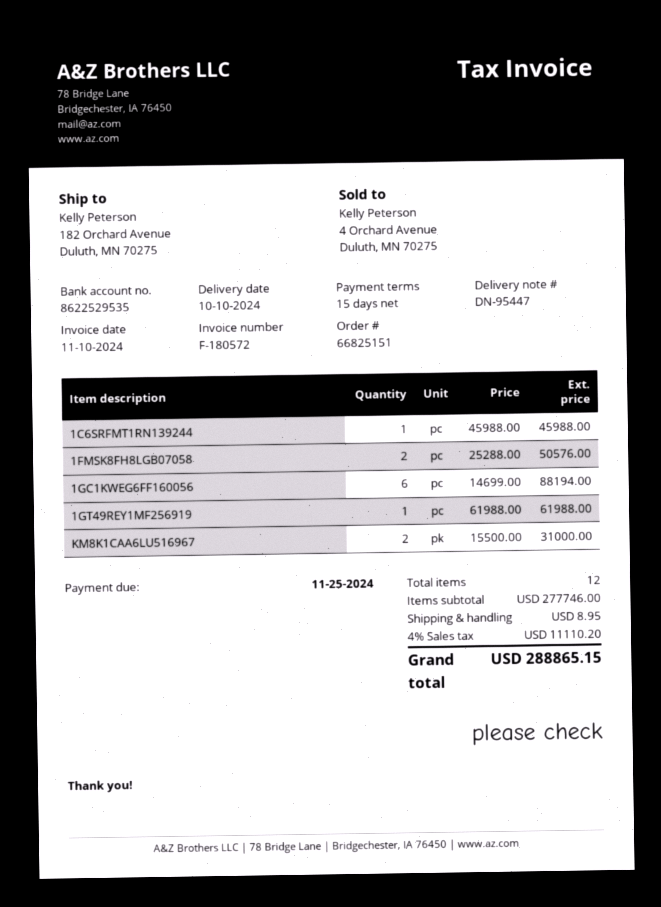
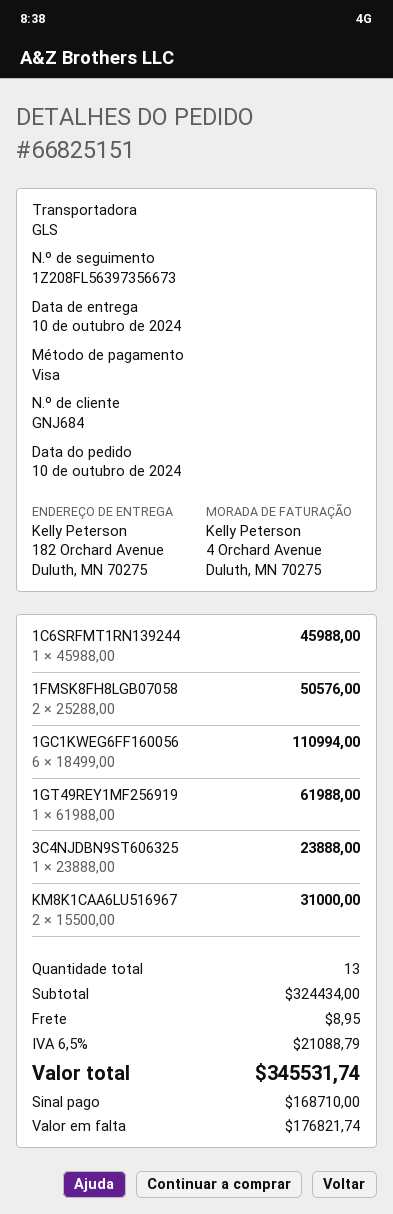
1GC1KWEG6FF160056: 6 x 14699.00 = 88194.00 -> 6 x 18499.00 = 110994.00
3C4NJDBN9ST606325: none -> 1 x 23888.00 = 23888.00
total quantity: 12 -> 13
subtotal: 277746.00 -> 324434.00
tax: 4% = 11110.20 -> 6.5% = 21088.79
total: 288865.15 -> 345531.74

